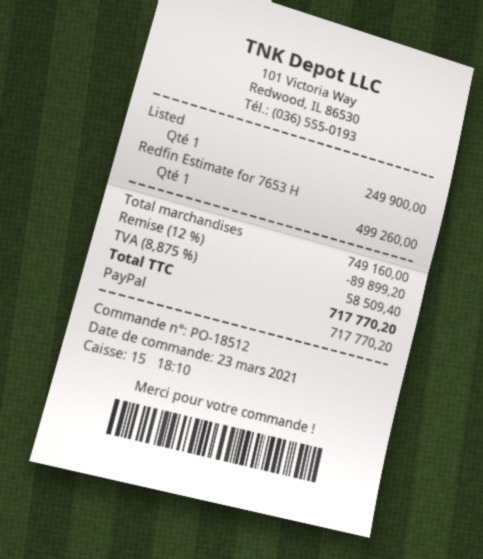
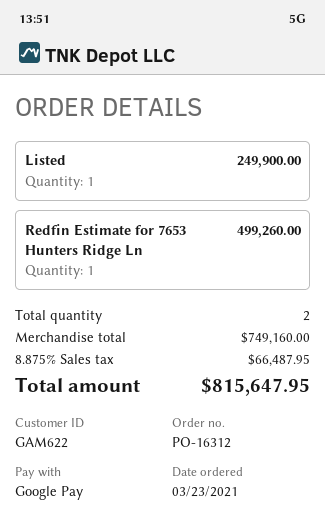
order number: PO-18512 -> PO-16312
payment method: PayPal -> Google Pay
discount: 12% = 89899.20 -> none
tax: 8.875% = 58509.40 -> 8.875% = 66487.95
total: 717770.20 -> 815647.95

